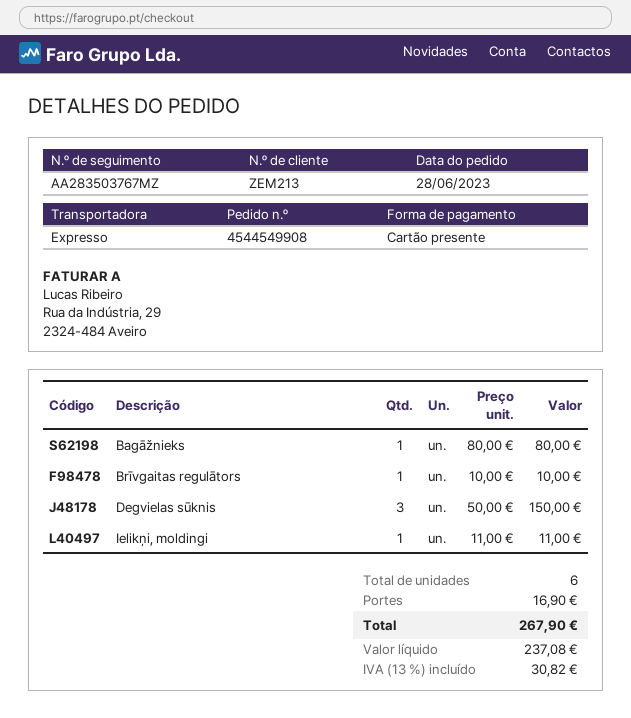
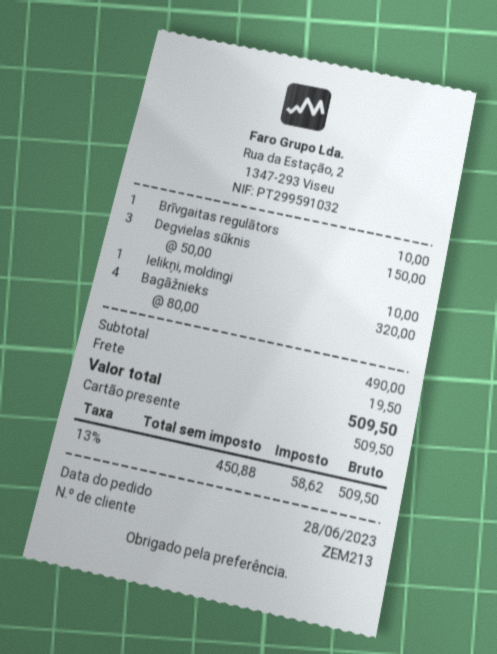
Bagāžnieks: 1 x 80.00 = 80.00 -> 4 x 80.00 = 320.00
Ielikņi, moldingi: 1 x 11.00 = 11.00 -> 1 x 10.00 = 10.00
shipping: 16.90 -> 19.50
net: 237.08 -> 450.88
tax: 13% = 30.82 -> 13% = 58.62
total: 267.90 -> 509.50

